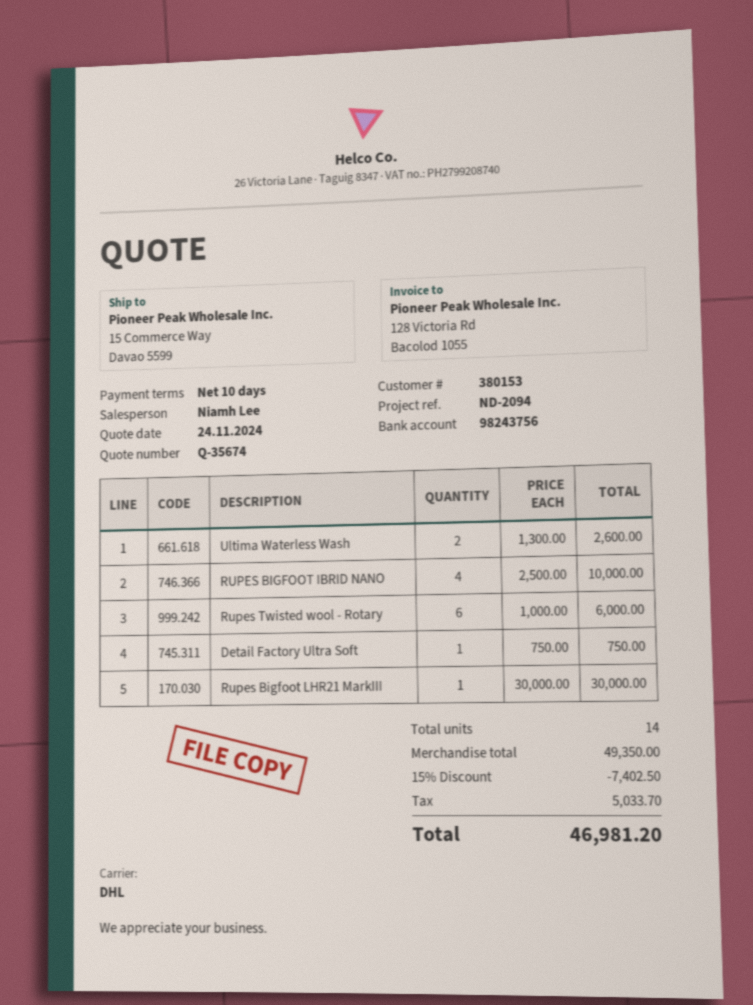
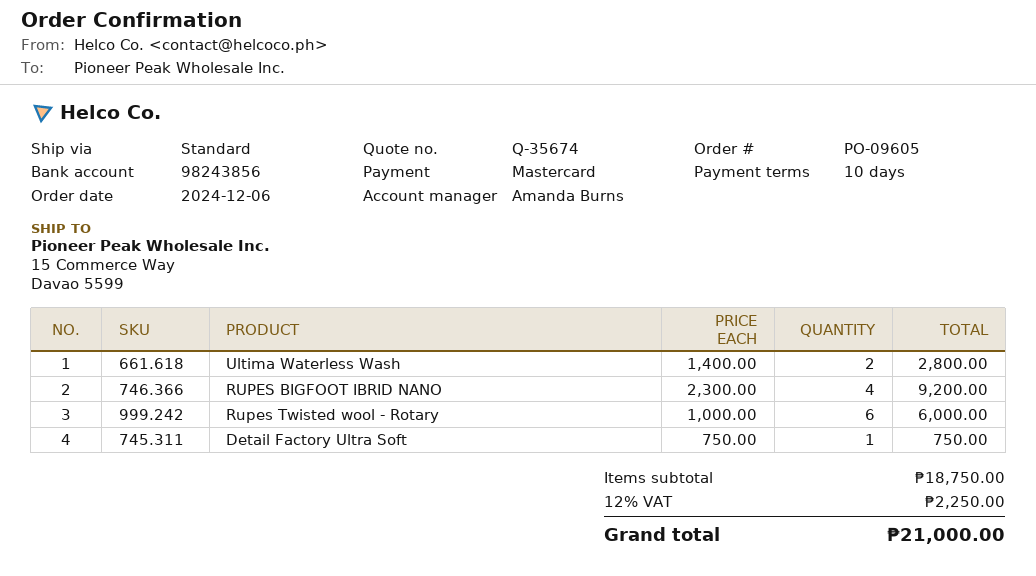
sales rep: Niamh Lee -> Amanda Burns
bank account: 98243756 -> 98243856
shipping method: DHL -> standard
Ultima Waterless Wash: 2 x 1300.00 = 2600.00 -> 2 x 1400.00 = 2800.00
RUPES BIGFOOT IBRID NANO: 4 x 2500.00 = 10000.00 -> 4 x 2300.00 = 9200.00
Rupes Bigfoot LHR21 MarkIII: 1 x 30000.00 = 30000.00 -> none
subtotal: 49350.00 -> 18750.00
discount: 15% = 7402.50 -> none
tax: 5033.70 -> 2250.00
total: 46981.20 -> 21000.00

